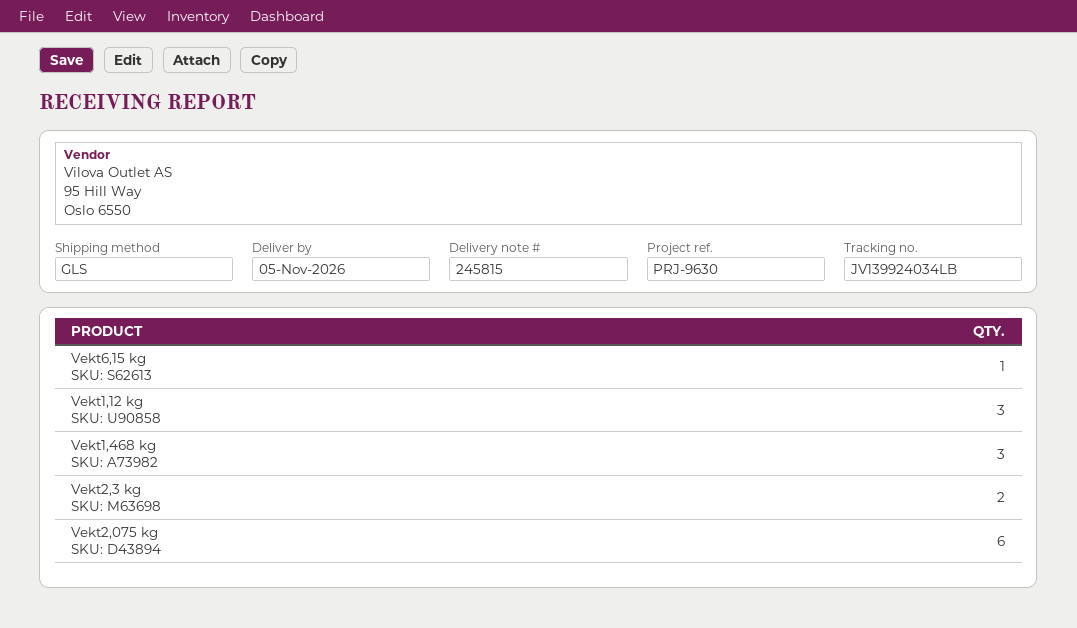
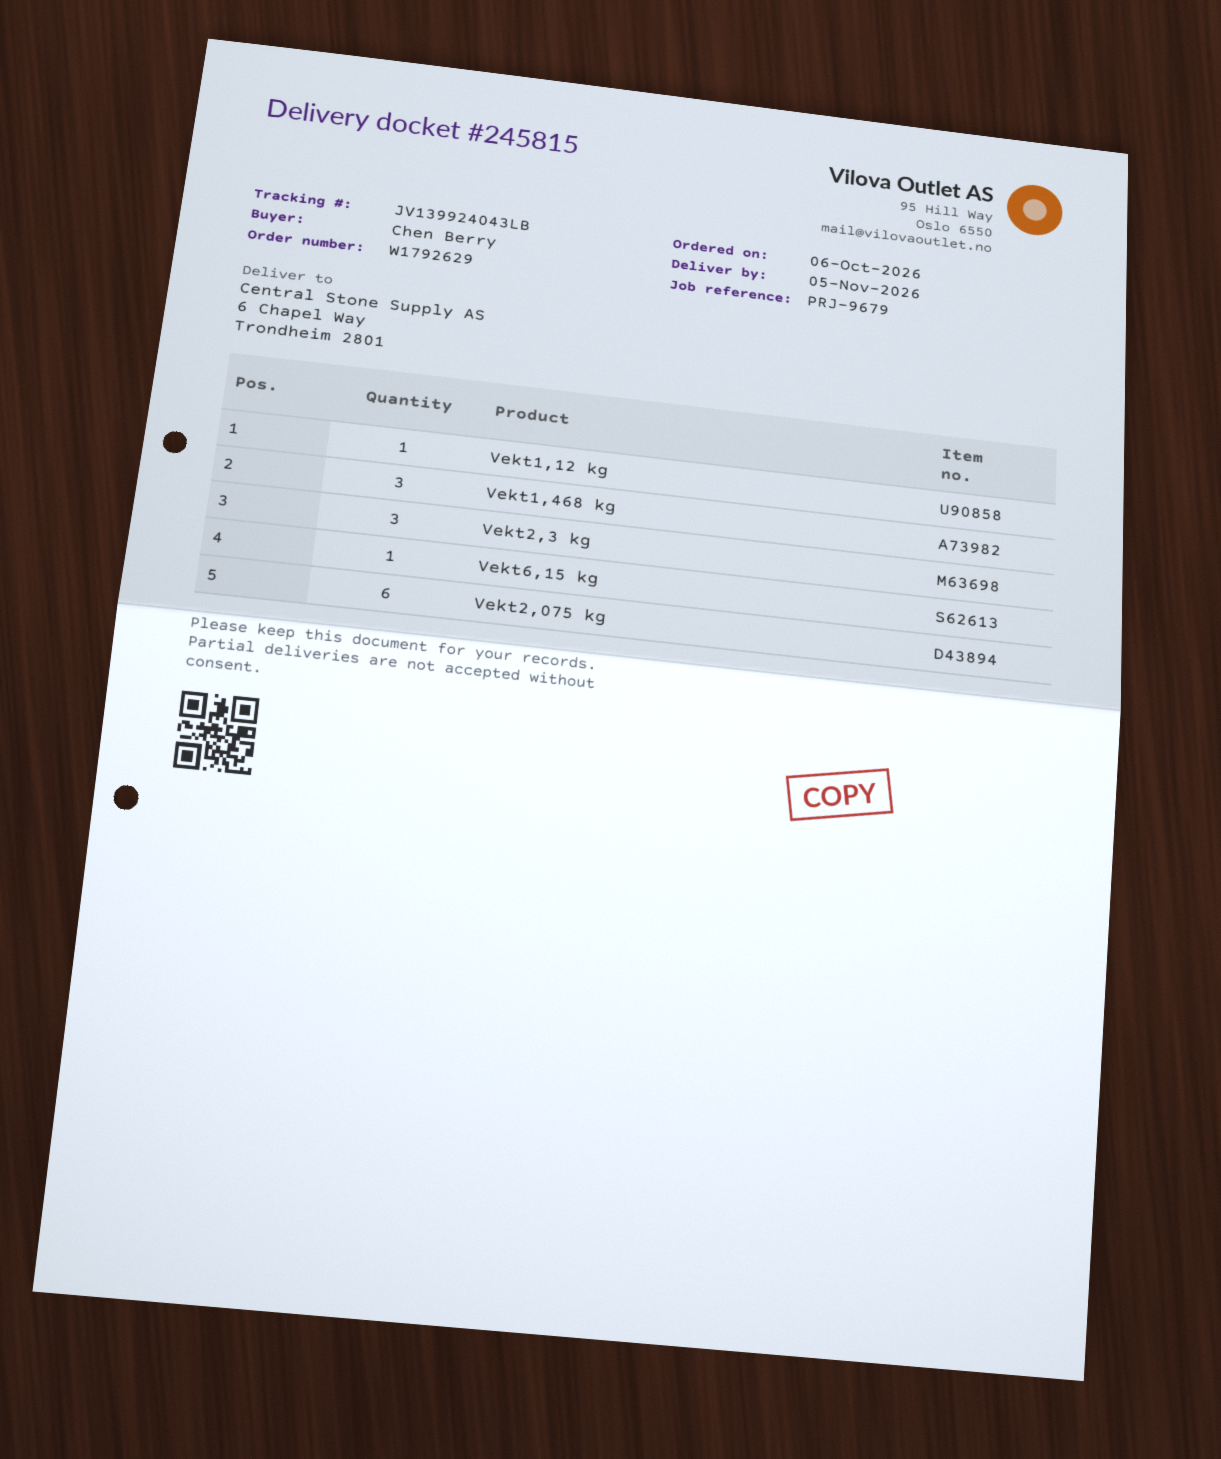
reference: PRJ-9630 -> PRJ-9679
tracking number: JV139924034LB -> JV139924043LB
Vekt1,12 kg: 3 -> 1
Vekt2,3 kg: 2 -> 3

